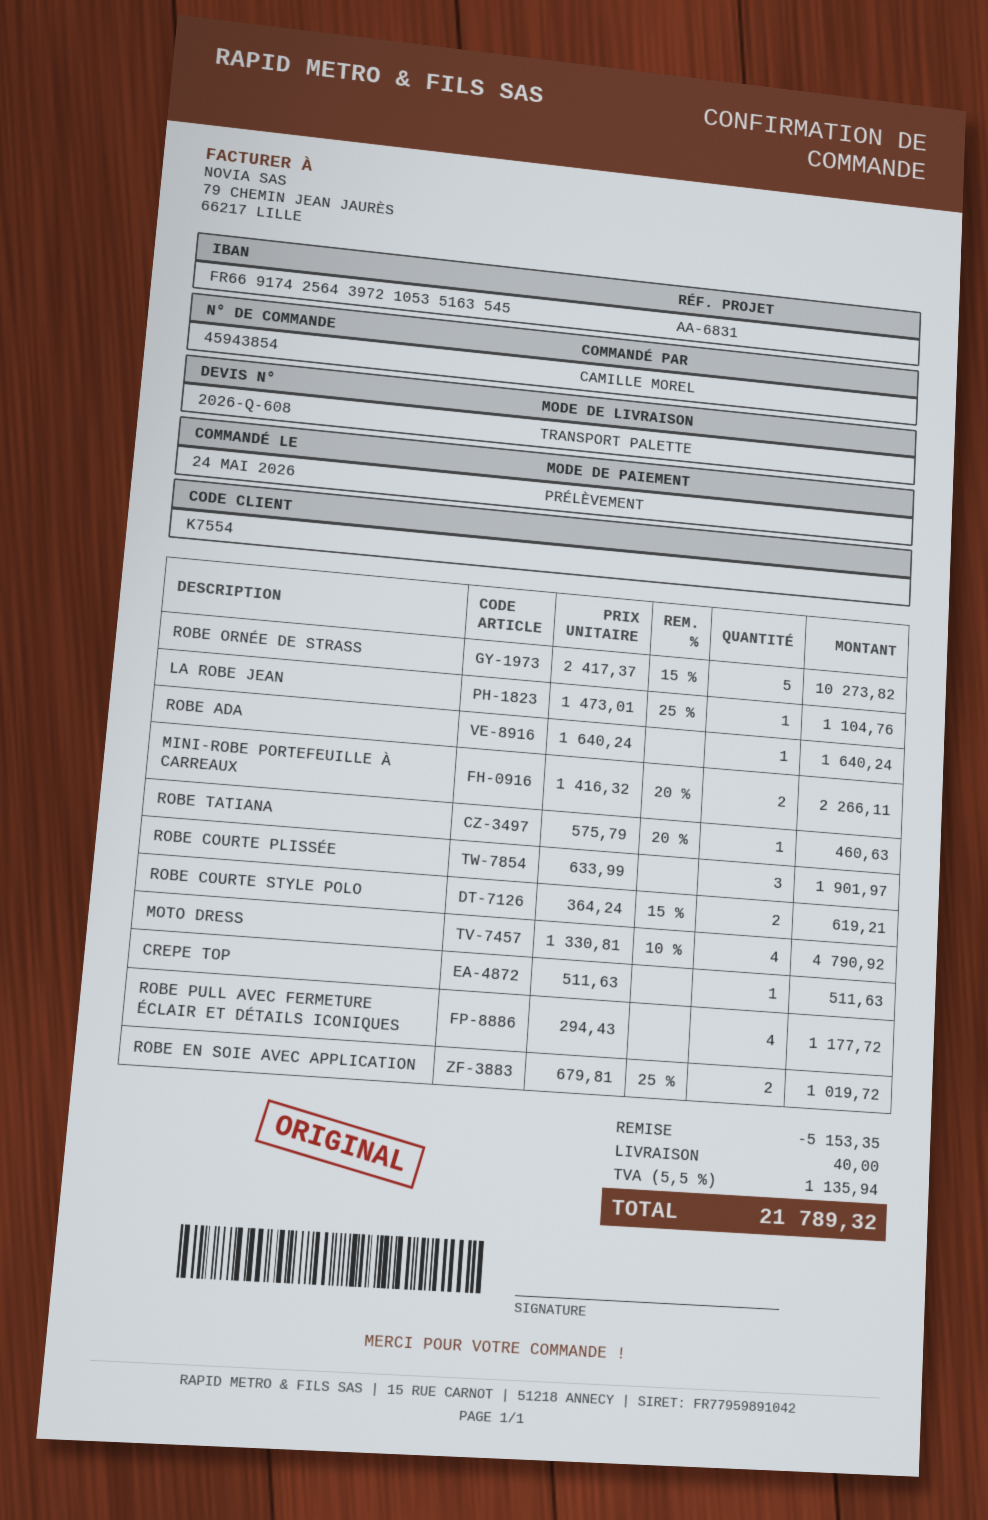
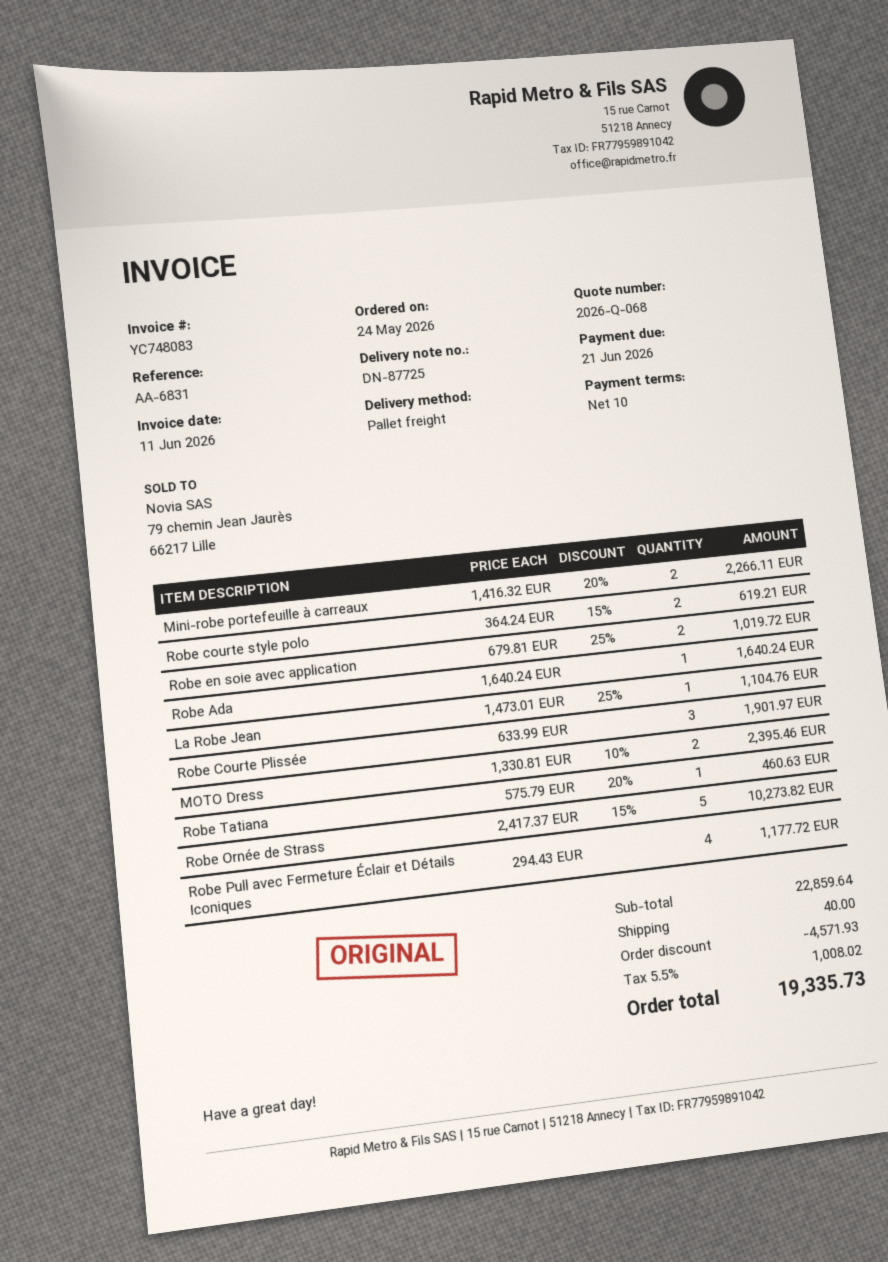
quote number: 2026-Q-608 -> 2026-Q-068
MOTO DRESS: 4 x 1330.81 - 10% = 4790.92 -> 2 x 1330.81 - 10% = 2395.46
CREPE TOP: 1 x 511.63 = 511.63 -> none
discount: 5153.35 -> 4571.93
tax: 5.5% = 1135.94 -> 5.5% = 1008.02
total: 21789.32 -> 19335.73

